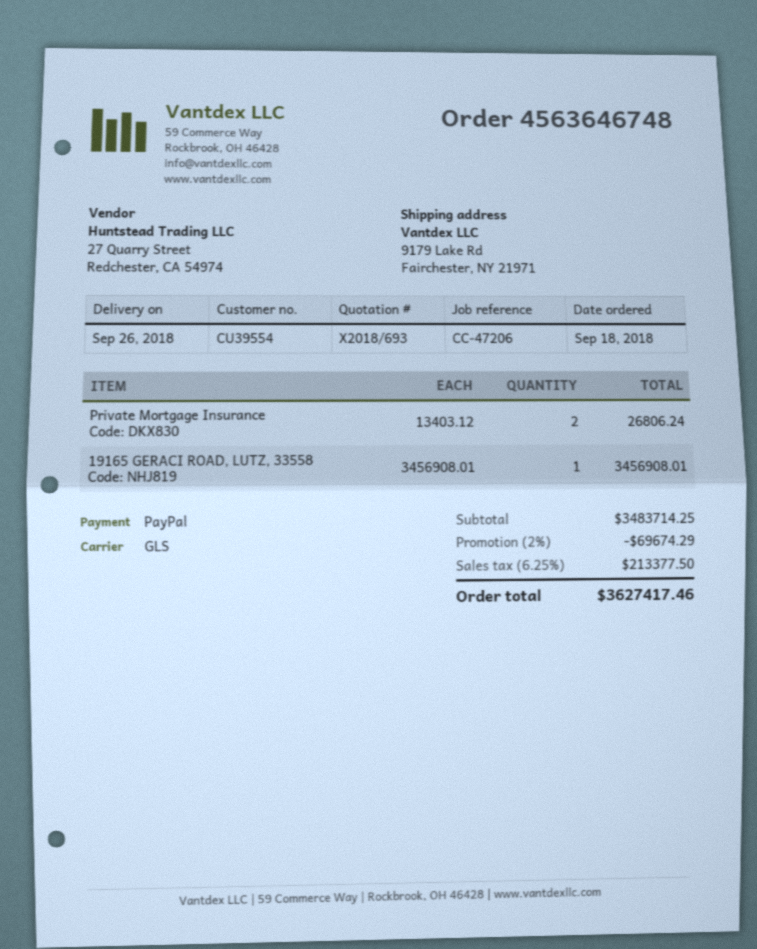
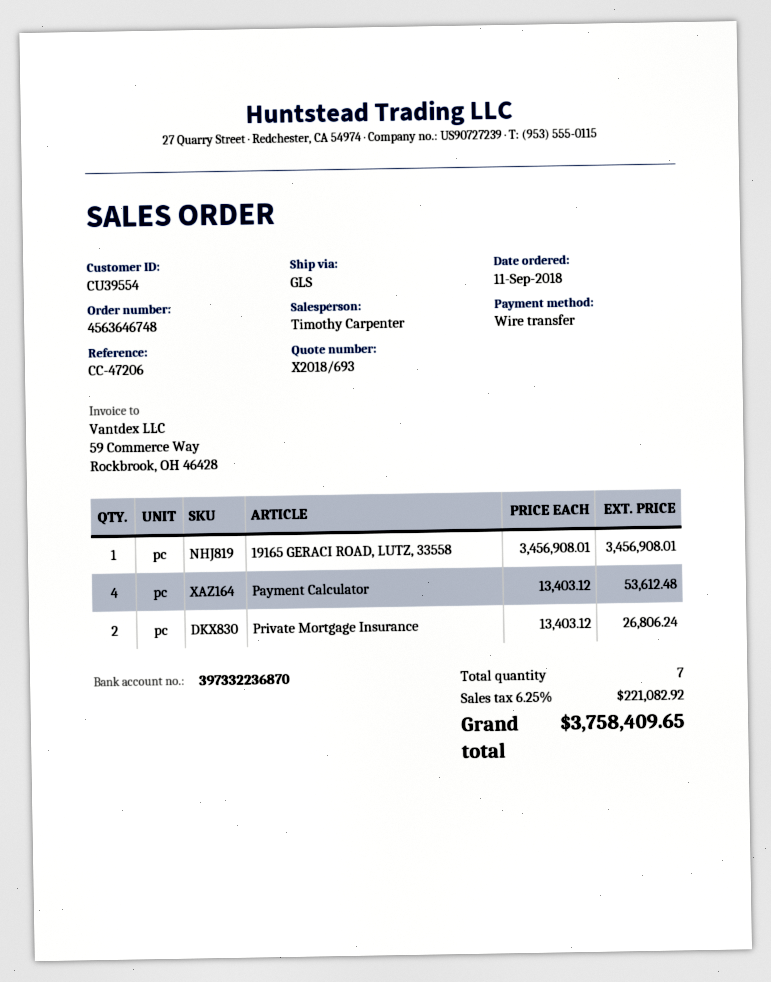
order date: 2018-09-18 -> 2018-09-11
payment method: PayPal -> bank transfer
Payment Calculator: none -> 4 x 13403.12 = 53612.48
discount: 2% = 69674.29 -> none
tax: 6.25% = 213377.50 -> 6.25% = 221082.92
total: 3627417.46 -> 3758409.65

